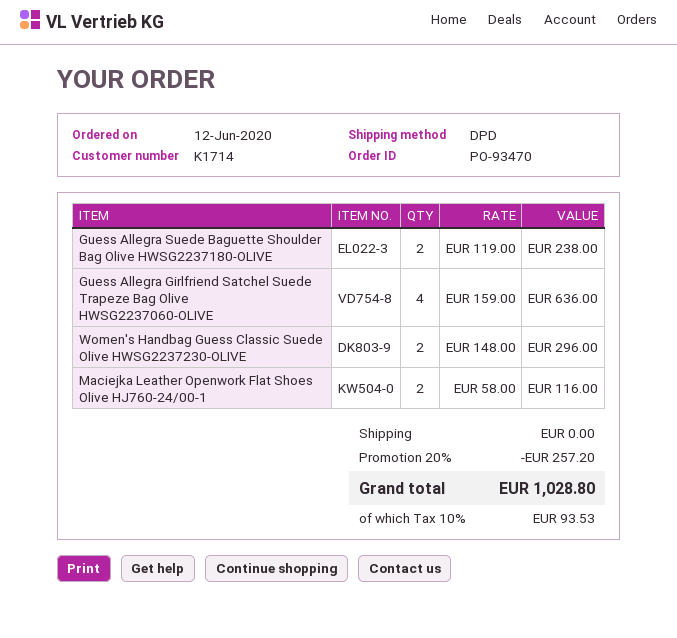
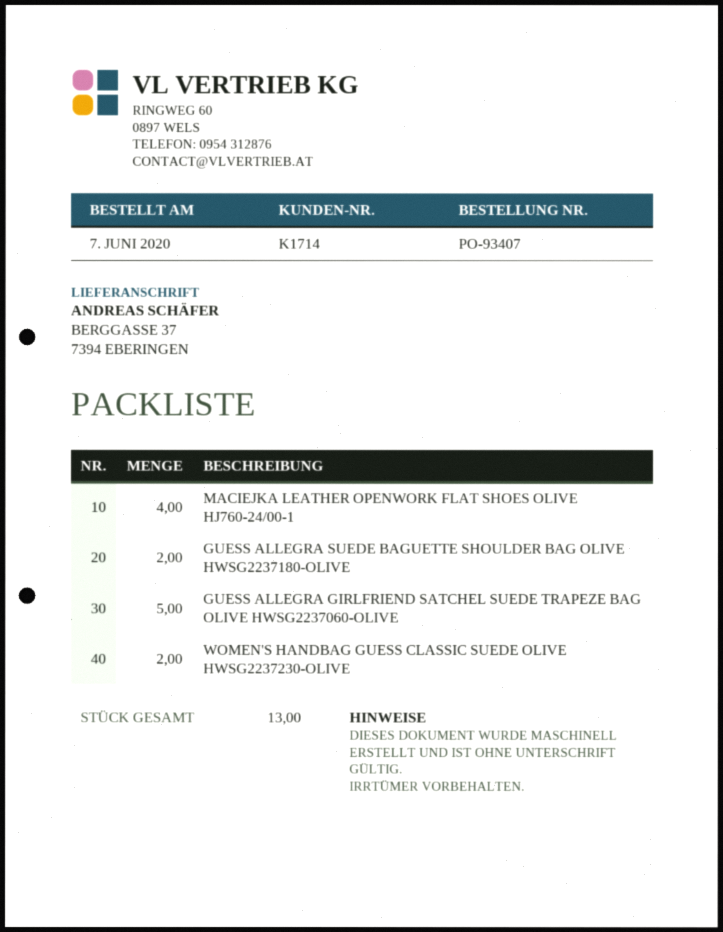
order number: PO-93470 -> PO-93407
order date: 2020-06-12 -> 2020-06-07
Guess Allegra Girlfriend Satchel Suede Trapeze Bag Olive HWSG2237060-OLIVE: 4 -> 5
Maciejka Leather Openwork Flat Shoes Olive HJ760-24/00-1: 2 -> 4

